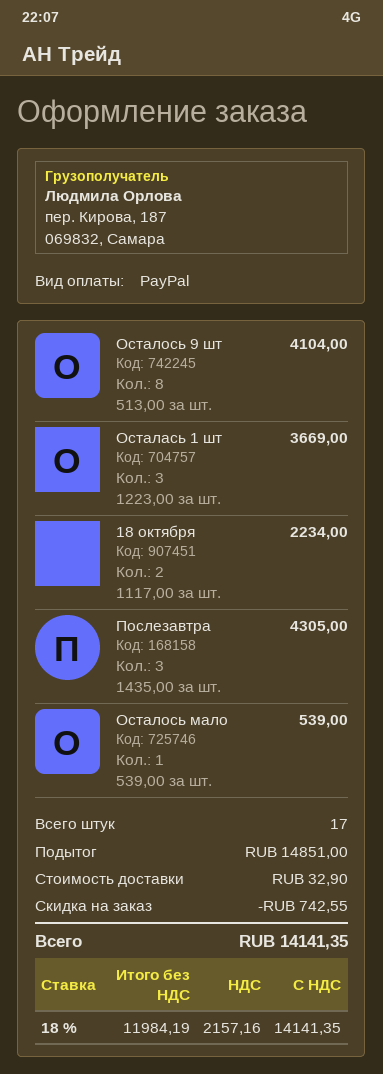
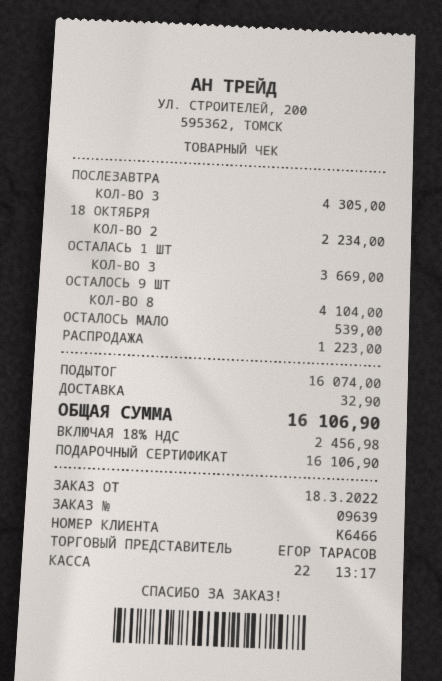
payment method: PayPal -> gift card
РАСПРОДАЖА: none -> 1 for 1223.00
subtotal: 14851.00 -> 16074.00
discount: 742.55 -> none
tax: 18% = 2157.16 -> 18% = 2456.98
total: 14141.35 -> 16106.90

